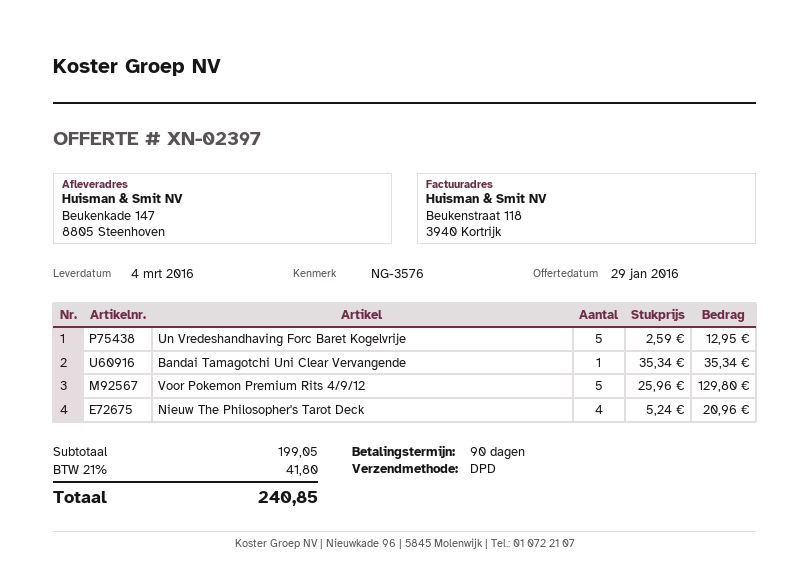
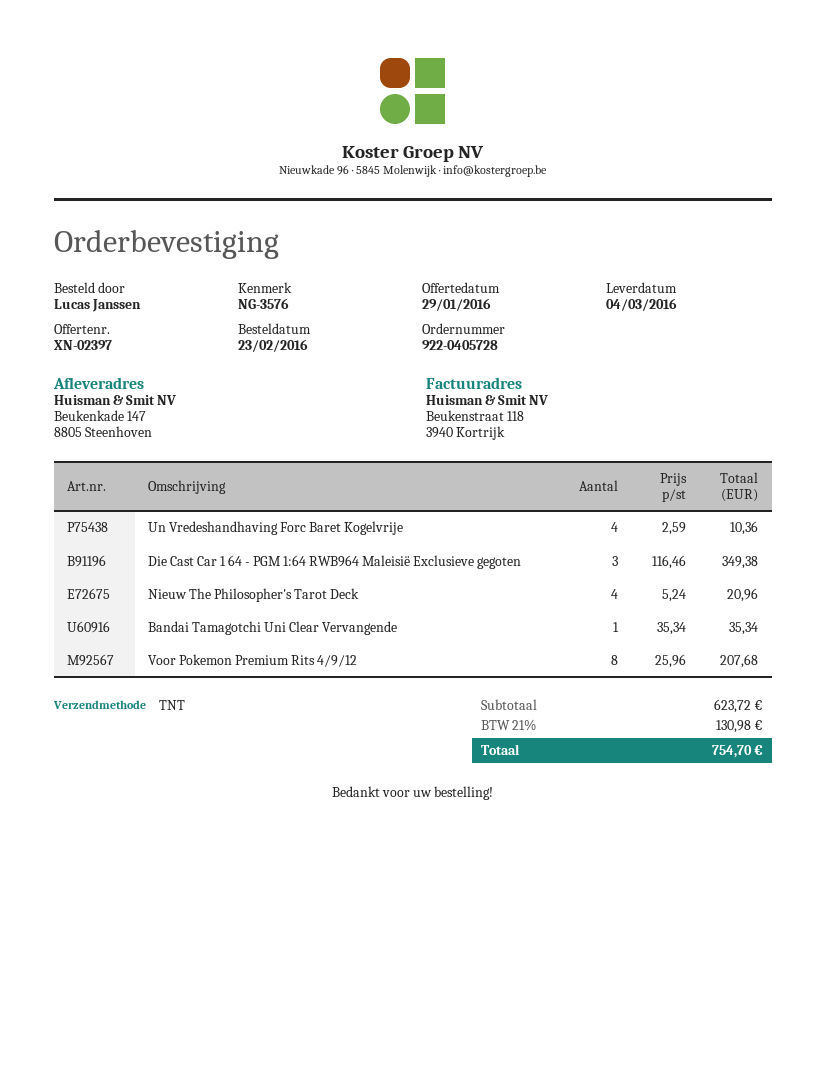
shipping method: DPD -> TNT
Un Vredeshandhaving Forc Baret Kogelvrije: 5 x 2.59 = 12.95 -> 4 x 2.59 = 10.36
Voor Pokemon Premium Rits 4/9/12: 5 x 25.96 = 129.80 -> 8 x 25.96 = 207.68
Die Cast Car 1 64 - PGM 1:64 RWB964 Maleisië Exclusieve gegoten: none -> 3 x 116.46 = 349.38
subtotal: 199.05 -> 623.72
tax: 21% = 41.80 -> 21% = 130.98
total: 240.85 -> 754.70

